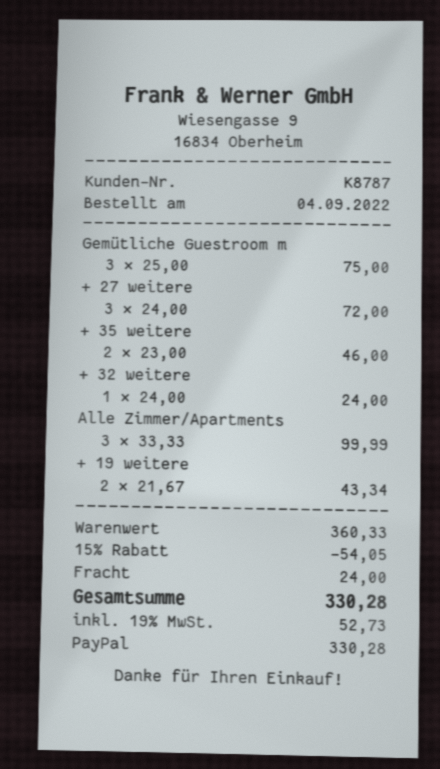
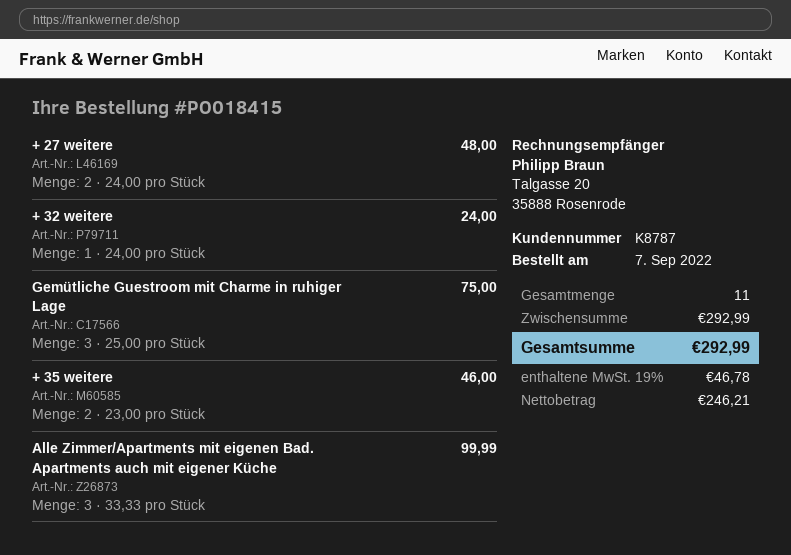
order date: 2022-09-04 -> 2022-09-07
+ 27 weitere: 3 x 24.00 = 72.00 -> 2 x 24.00 = 48.00
+ 19 weitere: 2 x 21.67 = 43.34 -> none
subtotal: 360.33 -> 292.99
discount: 15% = 54.05 -> none
shipping: 24.00 -> none
tax: 19% = 52.73 -> 19% = 46.78
total: 330.28 -> 292.99

